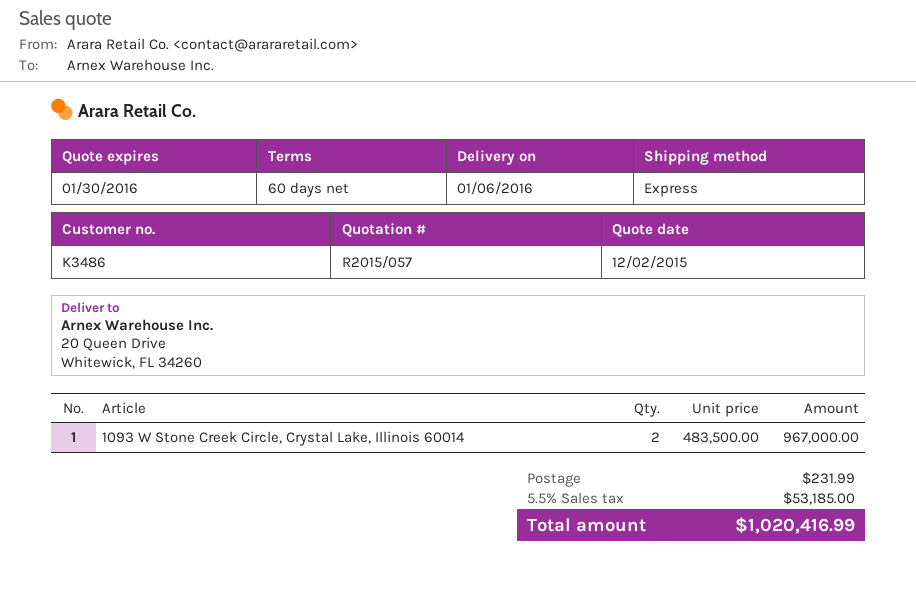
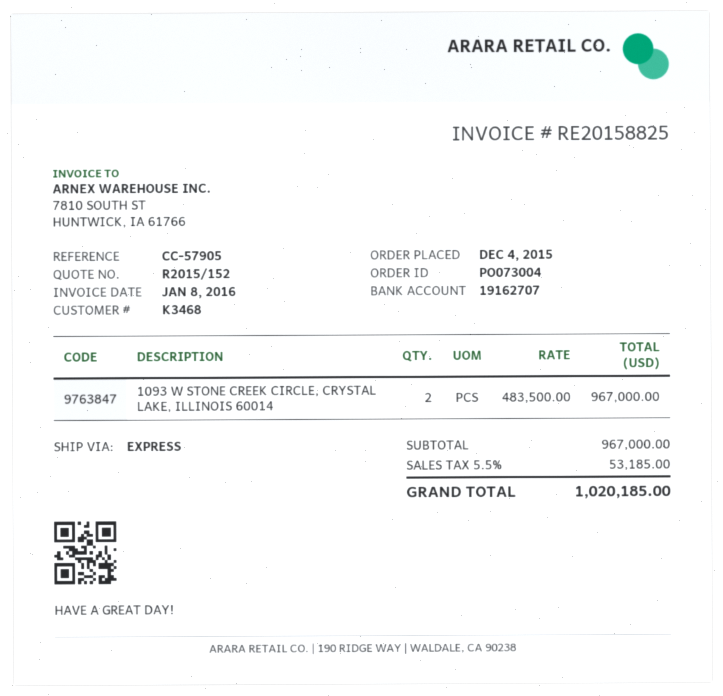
quote number: R2015/057 -> R2015/152
customer number: K3486 -> K3468
shipping: 231.99 -> none
total: 1020416.99 -> 1020185.00

